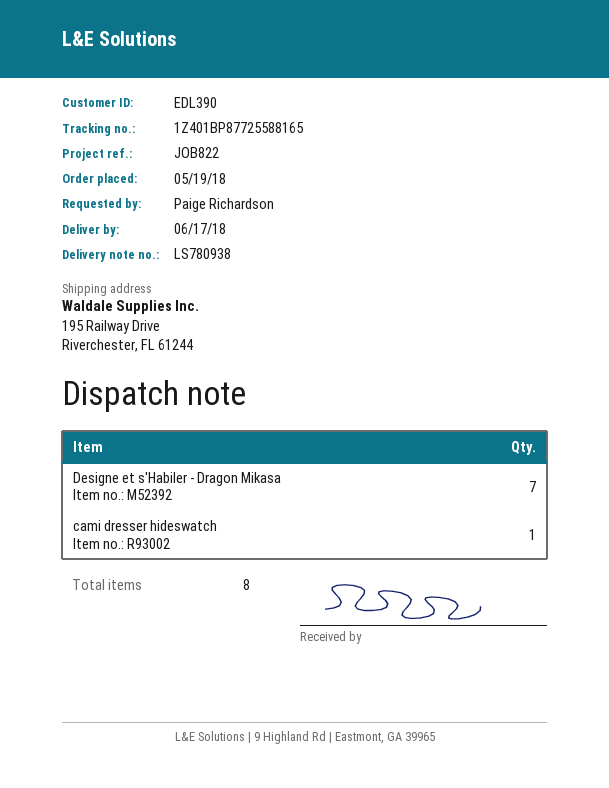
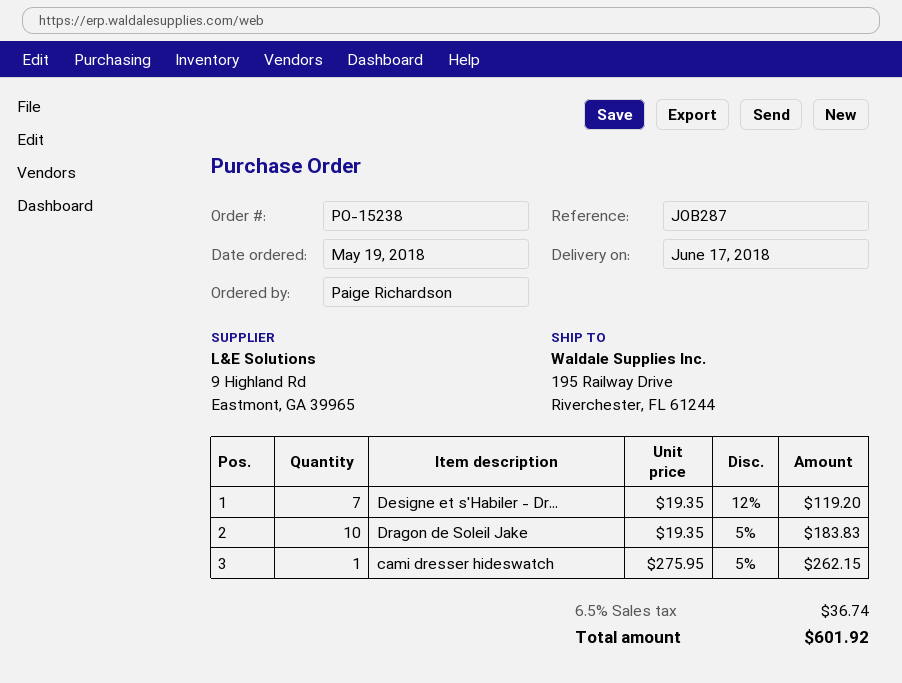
reference: JOB822 -> JOB287
Dragon de Soleil Jake: none -> 10

